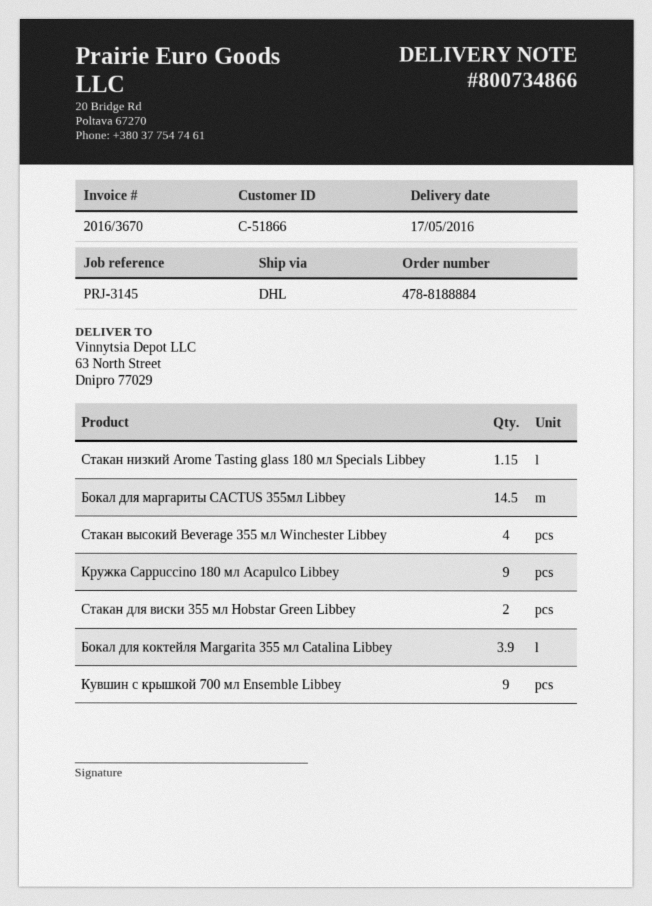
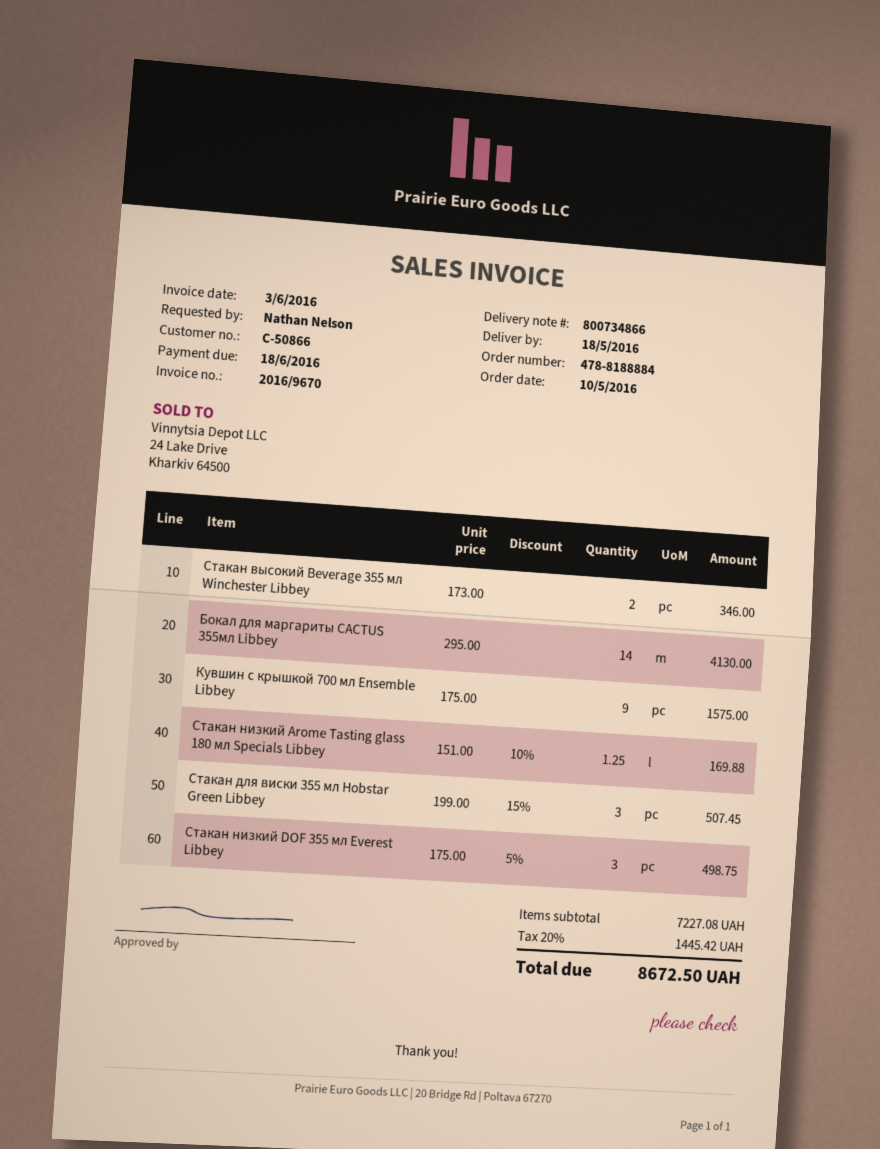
delivery date: 2016-05-17 -> 2016-05-18
invoice number: 2016/3670 -> 2016/9670
customer number: C-51866 -> C-50866
Стакан низкий Arome Tasting glass 180 мл Specials Libbey: 1.15 -> 1.25
Бокал для маргариты CACTUS 355мл Libbey: 14.5 -> 14
Стакан высокий Beverage 355 мл Winchester Libbey: 4 -> 2
Кружка Cappuccino 180 мл Acapulco Libbey: 9 -> none
Стакан для виски 355 мл Hobstar Green Libbey: 2 -> 3
Бокал для коктейля Margarita 355 мл Catalina Libbey: 3.9 -> none
Стакан низкий DOF 355 мл Everest Libbey: none -> 3

